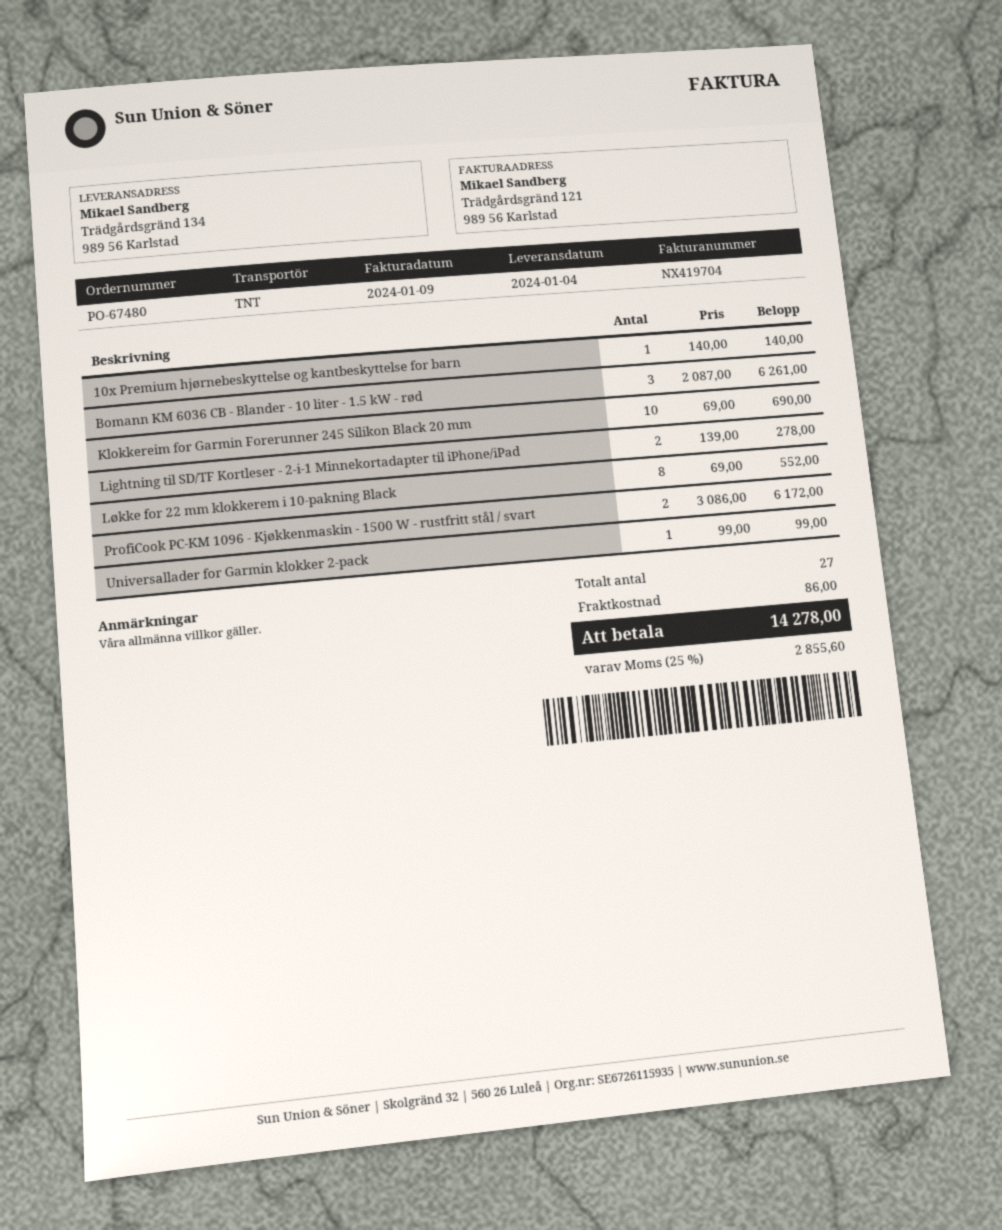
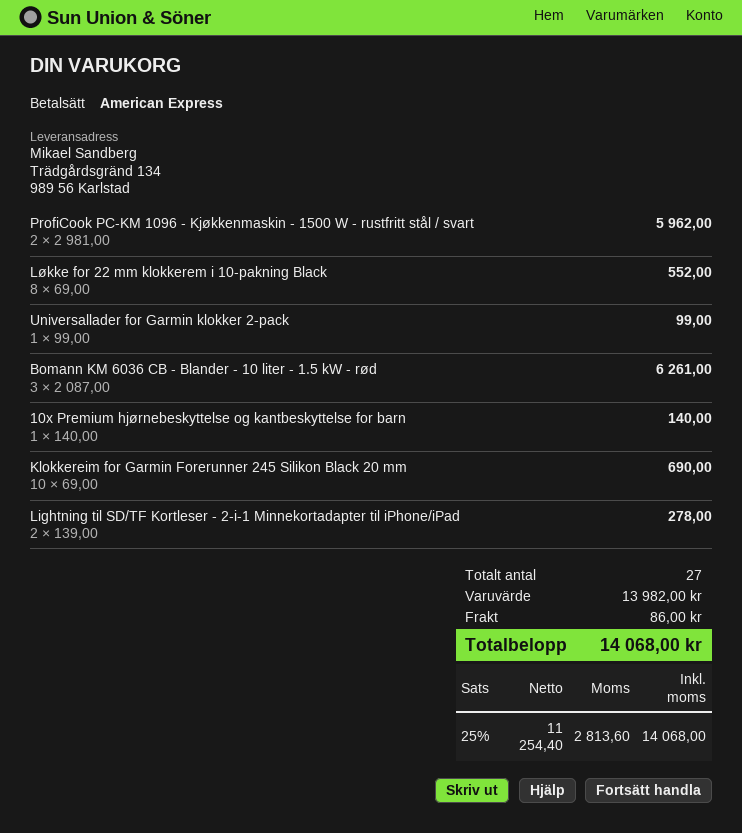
ProfiCook PC-KM 1096 - Kjøkkenmaskin - 1500 W - rustfritt stål / svart: 2 x 3086.00 = 6172.00 -> 2 x 2981.00 = 5962.00
tax: 25% = 2855.60 -> 25% = 2813.60
total: 14278.00 -> 14068.00

